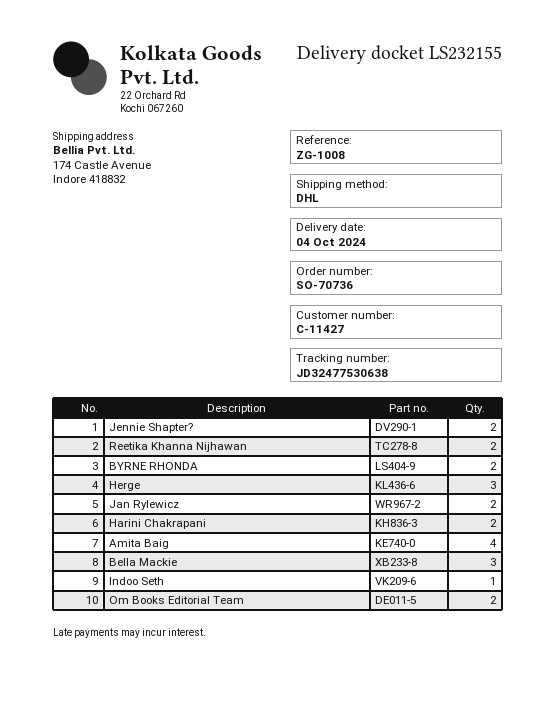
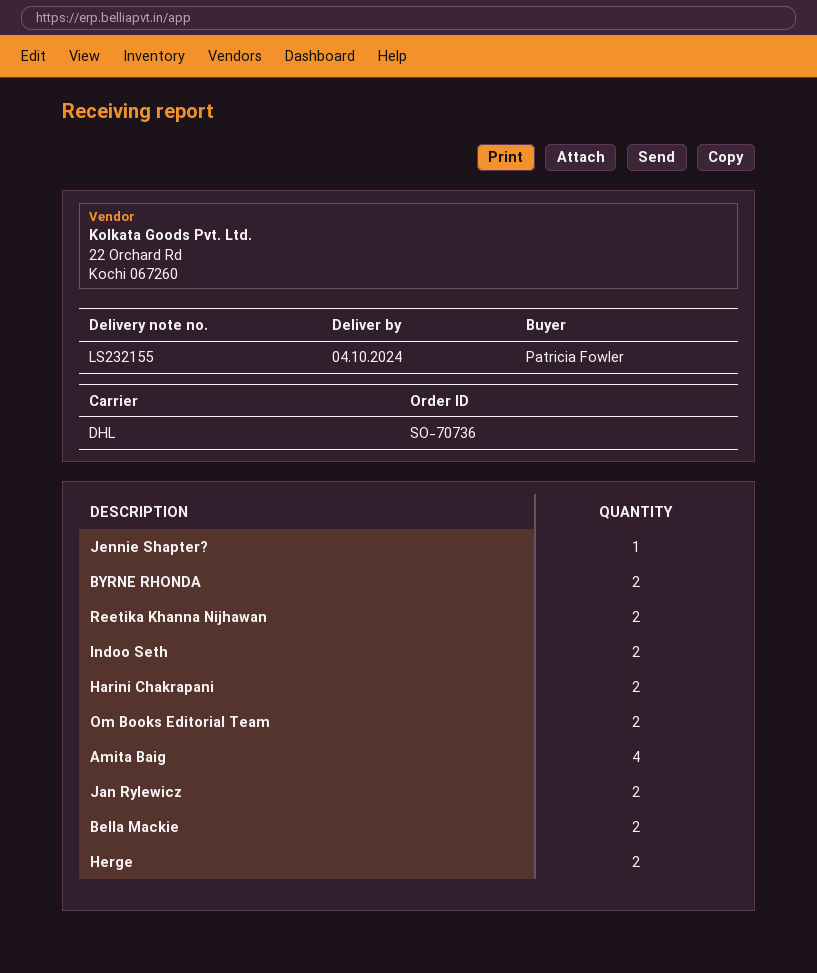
Jennie Shapter?: 2 -> 1
Herge: 3 -> 2
Bella Mackie: 3 -> 2
Indoo Seth: 1 -> 2

